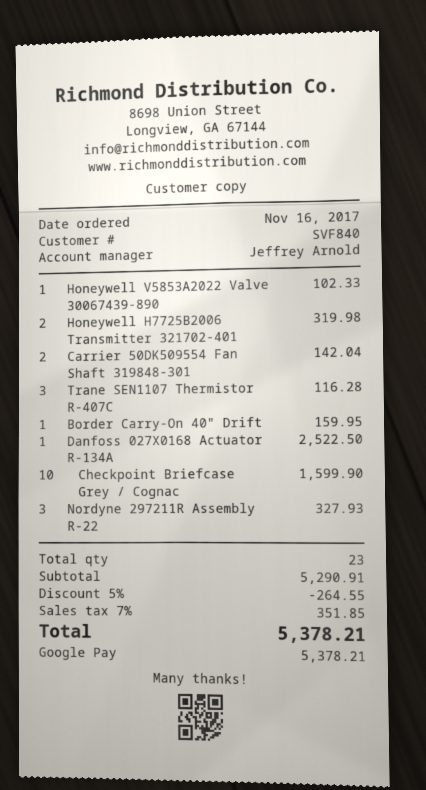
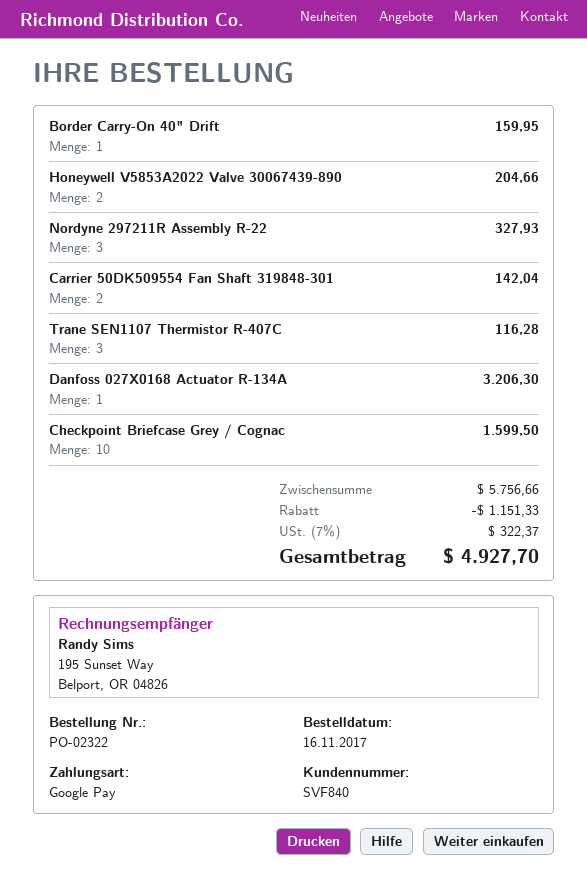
Honeywell V5853A2022 Valve 30067439-890: 1 for 102.33 -> 2 for 204.66
Honeywell H7725B2006 Transmitter 321702-401: 2 for 319.98 -> none
Danfoss 027X0168 Actuator R-134A: 1 for 2522.50 -> 1 for 3206.30
Checkpoint Briefcase Grey / Cognac: 10 for 1599.90 -> 10 for 1599.50
subtotal: 5290.91 -> 5756.66
discount: 264.55 -> 1151.33
tax: 7% = 351.85 -> 7% = 322.37
total: 5378.21 -> 4927.70

